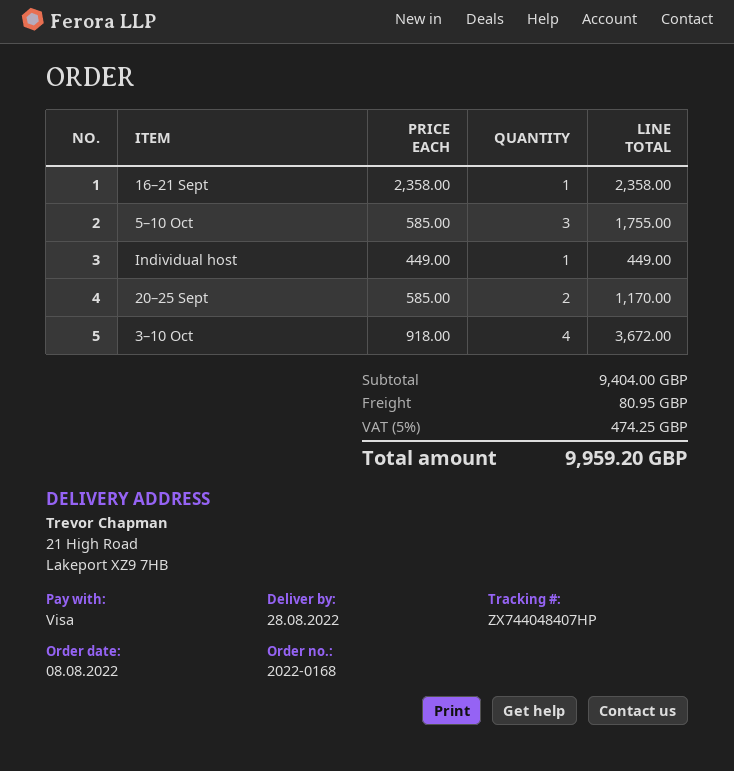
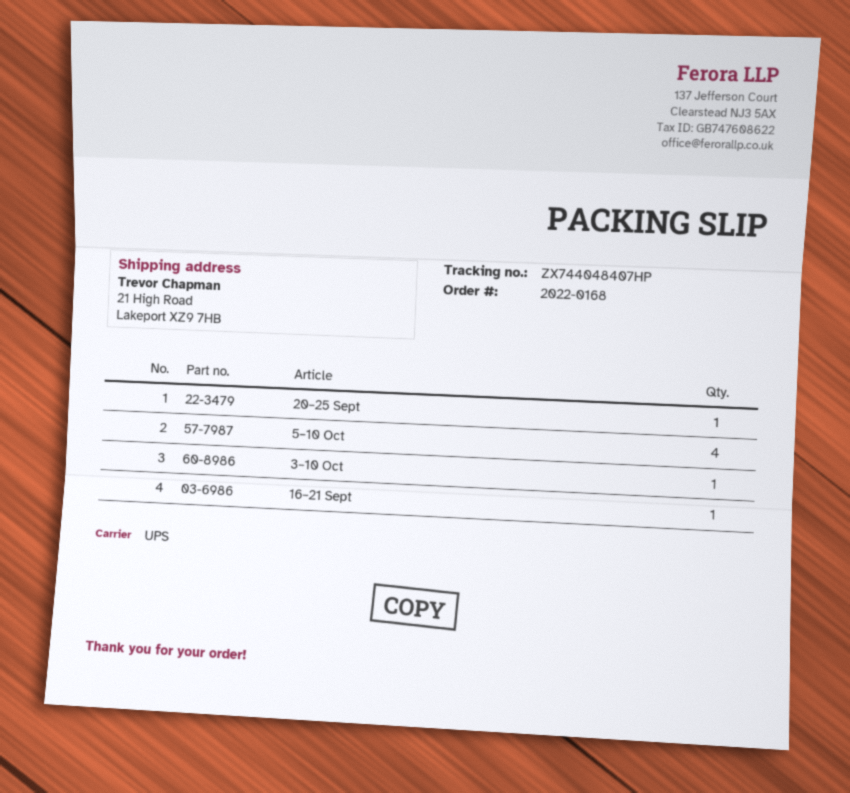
5–10 Oct: 3 -> 4
Individual host: 1 -> none
20–25 Sept: 2 -> 1
3–10 Oct: 4 -> 1

